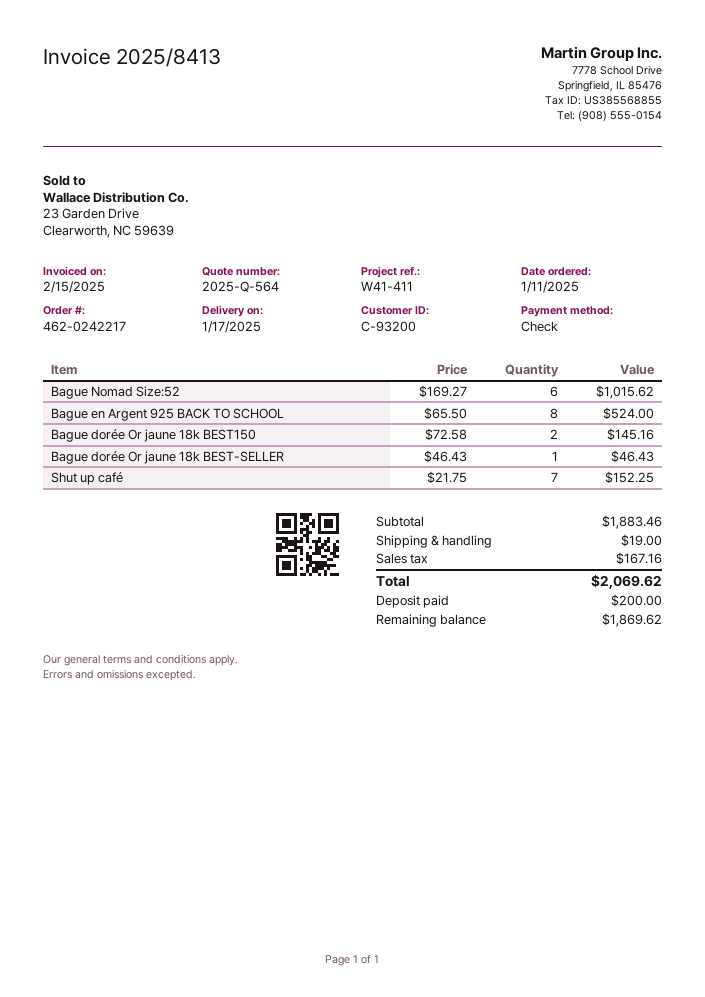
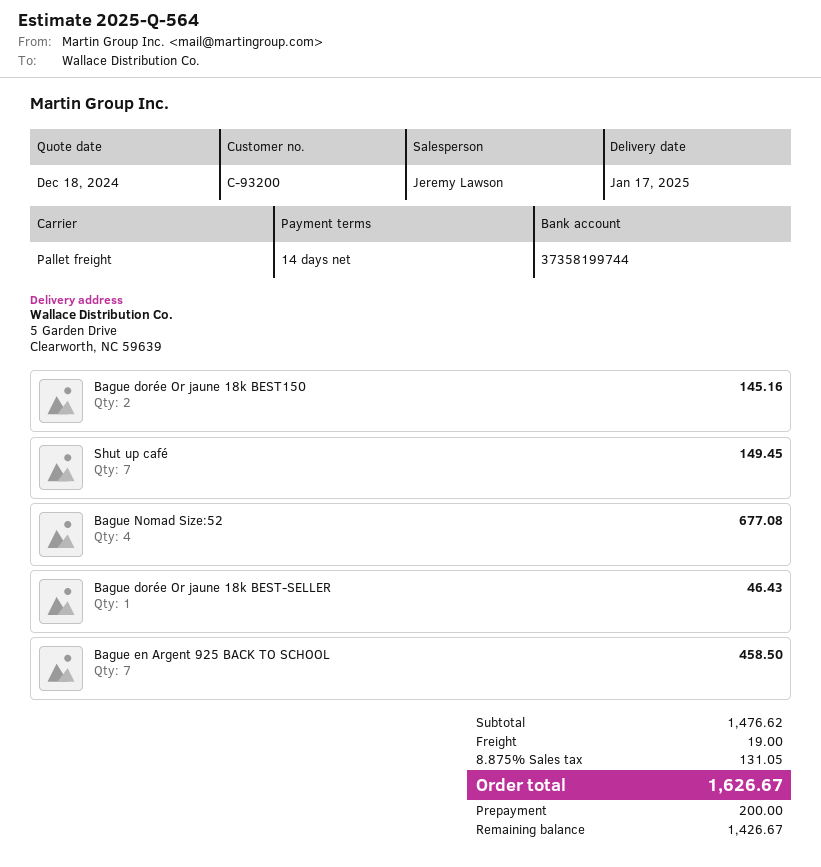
Bague Nomad Size:52: 6 for 1015.62 -> 4 for 677.08
Bague en Argent 925 BACK TO SCHOOL: 8 for 524.00 -> 7 for 458.50
Shut up café: 7 for 152.25 -> 7 for 149.45
subtotal: 1883.46 -> 1476.62
tax: 167.16 -> 131.05
total: 2069.62 -> 1626.67
balance: 1869.62 -> 1426.67

